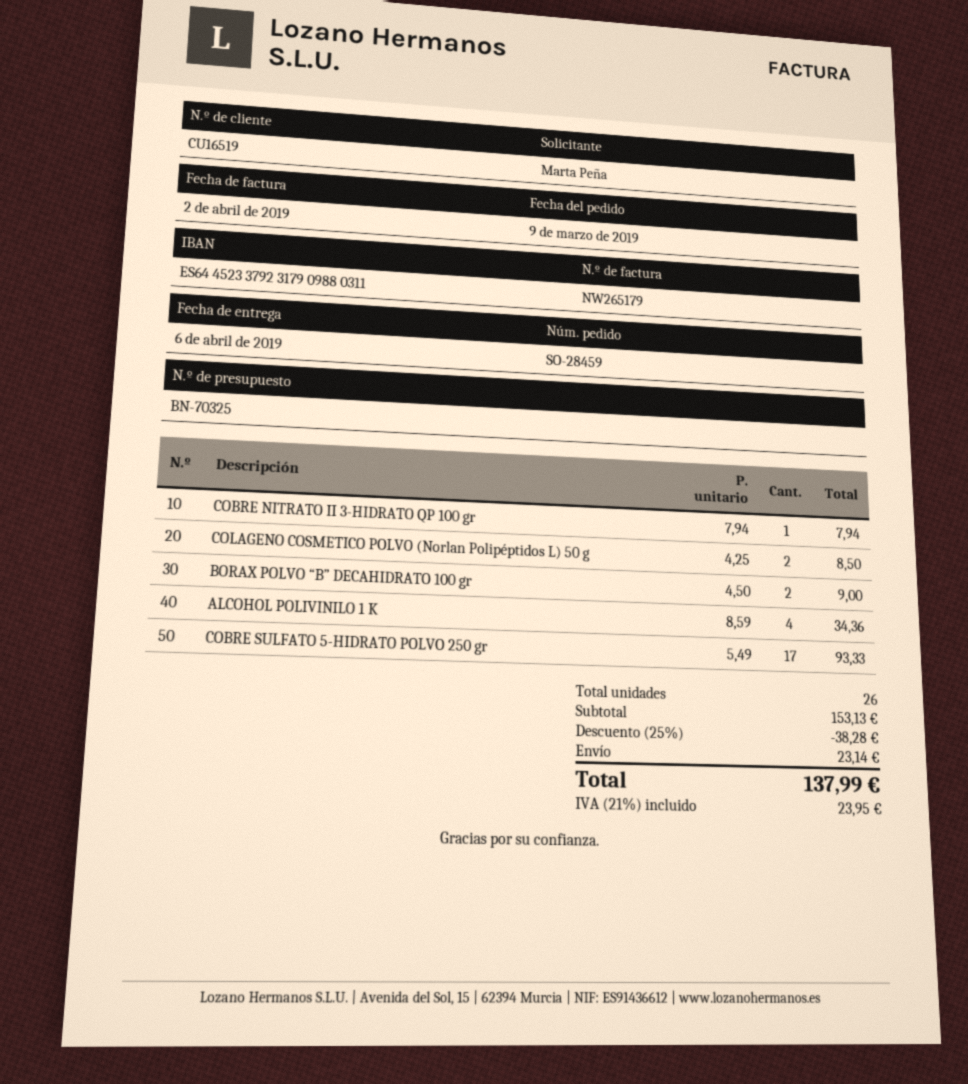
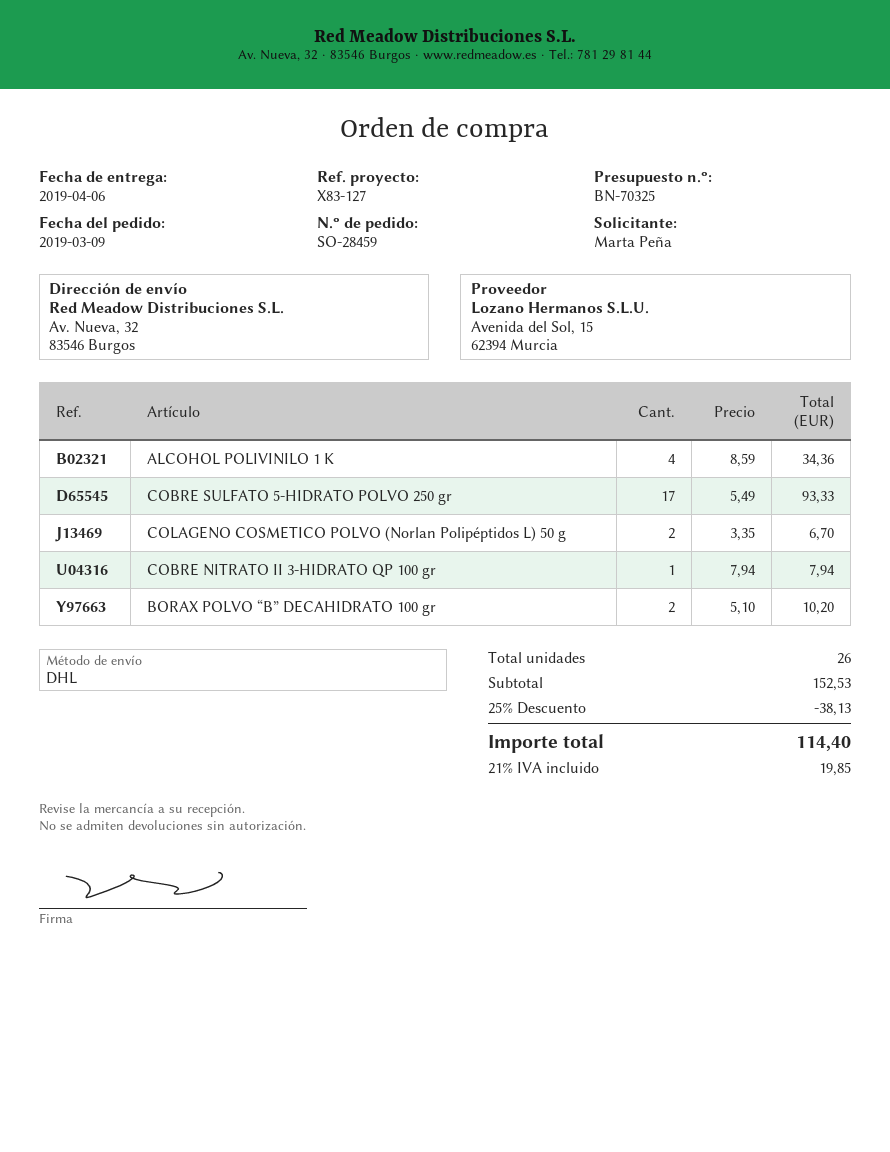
COLAGENO COSMETICO POLVO (Norlan Polipéptidos L) 50 g: 2 x 4.25 = 8.50 -> 2 x 3.35 = 6.70
BORAX POLVO “B” DECAHIDRATO 100 gr: 2 x 4.50 = 9.00 -> 2 x 5.10 = 10.20
subtotal: 153.13 -> 152.53
discount: 25% = 38.28 -> 25% = 38.13
shipping: 23.14 -> none
tax: 21% = 23.95 -> 21% = 19.85
total: 137.99 -> 114.40

